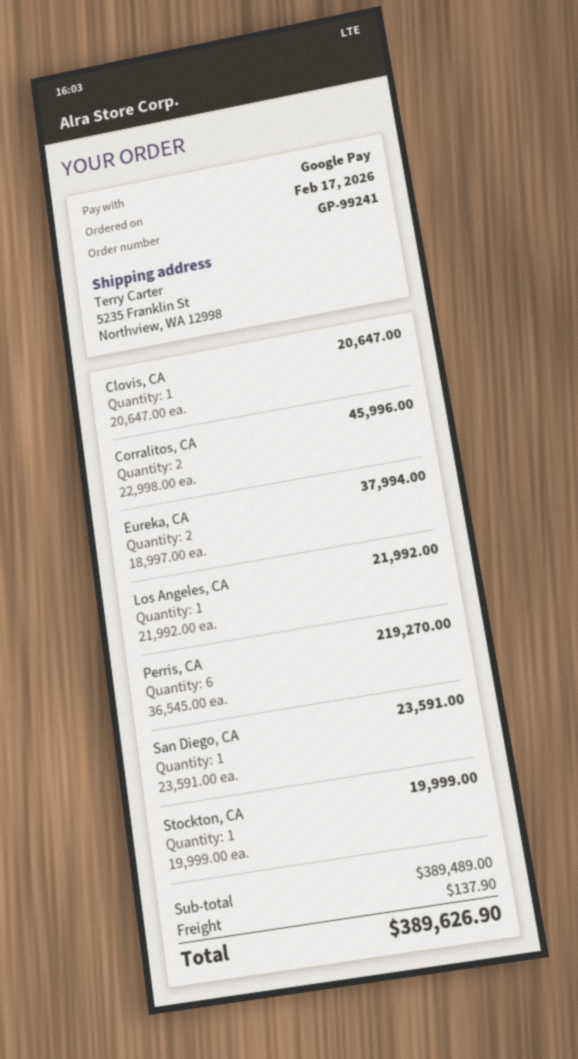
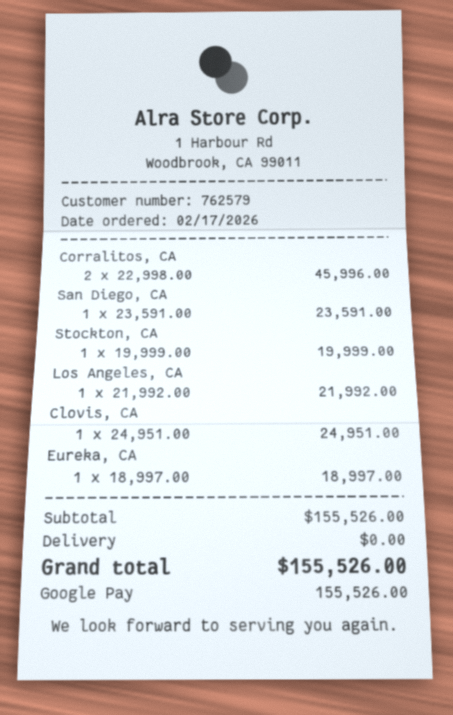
Clovis, CA: 1 x 20647.00 = 20647.00 -> 1 x 24951.00 = 24951.00
Eureka, CA: 2 x 18997.00 = 37994.00 -> 1 x 18997.00 = 18997.00
Perris, CA: 6 x 36545.00 = 219270.00 -> none
subtotal: 389489.00 -> 155526.00
shipping: 137.90 -> 0.00
total: 389626.90 -> 155526.00

